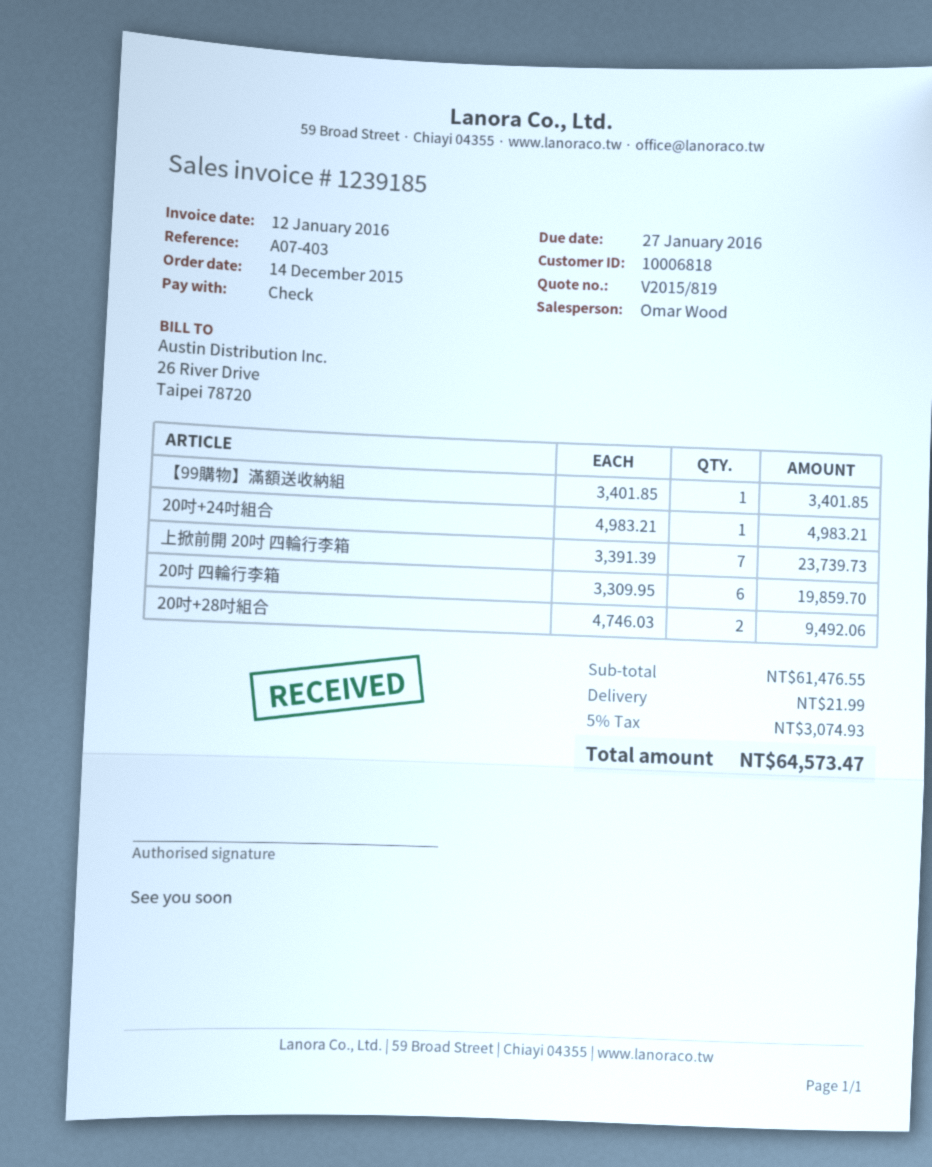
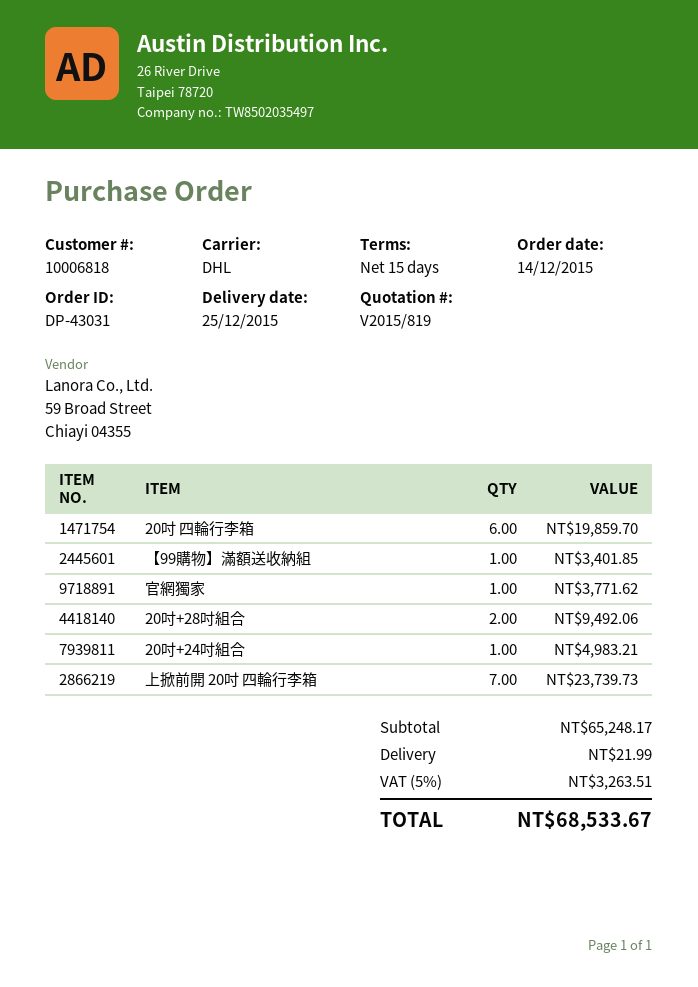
官網獨家: none -> 1 for 3771.62
subtotal: 61476.55 -> 65248.17
tax: 5% = 3074.93 -> 5% = 3263.51
total: 64573.47 -> 68533.67

